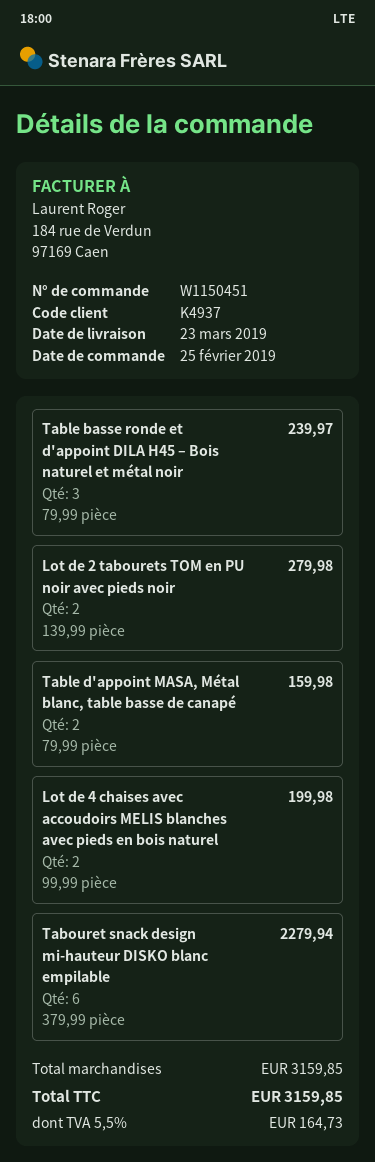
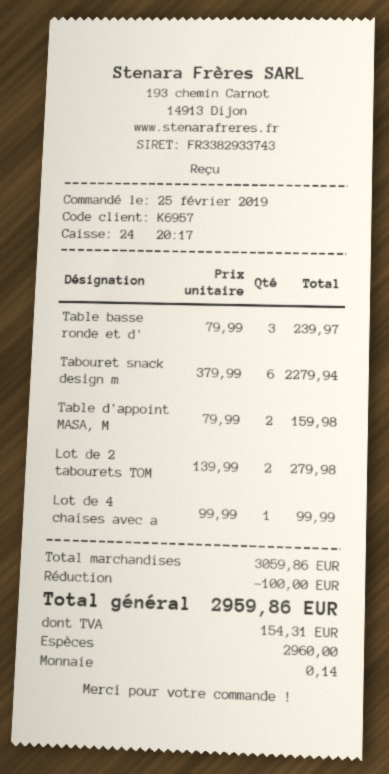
customer number: K4937 -> K6957
Lot de 4 chaises avec accoudoirs MELIS blanches avec pieds en bois naturel: 2 x 99.99 = 199.98 -> 1 x 99.99 = 99.99
subtotal: 3159.85 -> 3059.86
discount: none -> 100.00
tax: 164.73 -> 154.31
total: 3159.85 -> 2959.86

